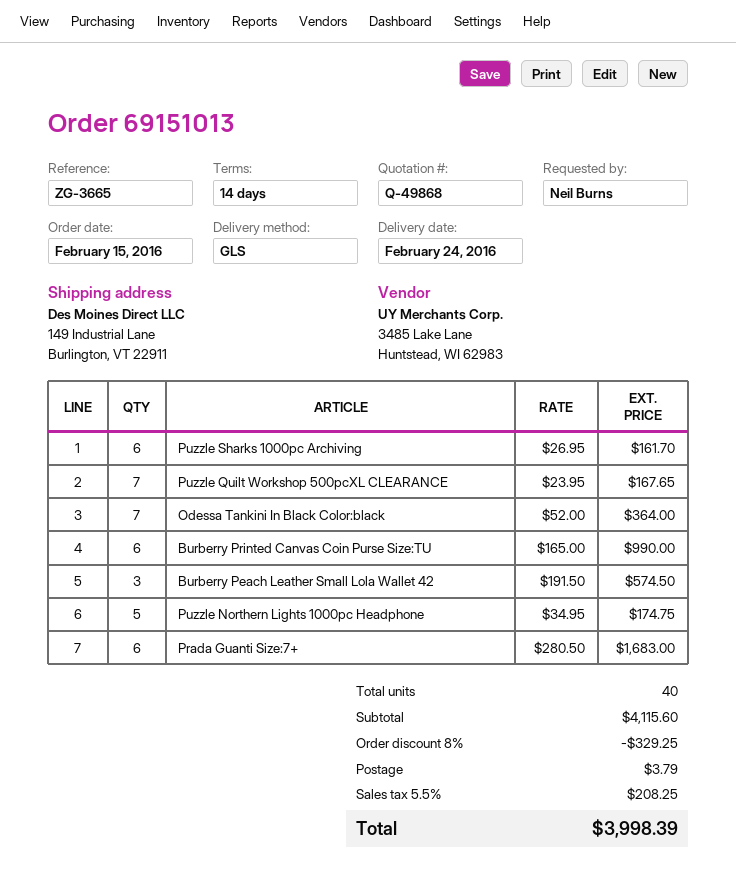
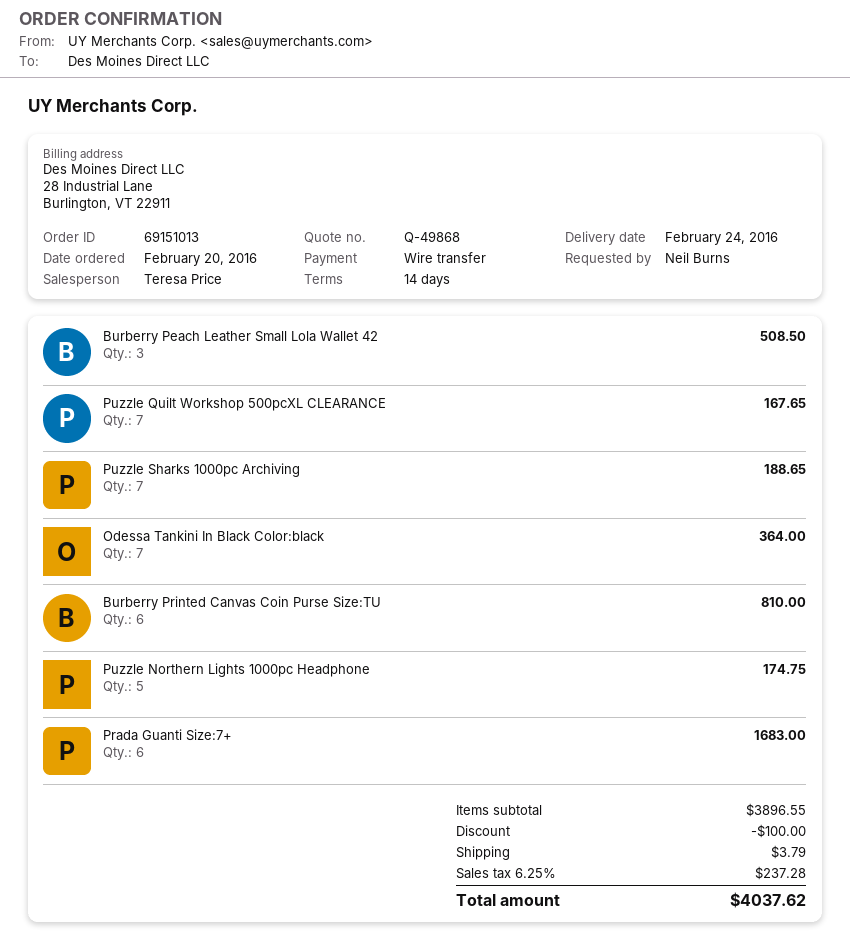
order date: 2016-02-15 -> 2016-02-20
Puzzle Sharks 1000pc Archiving: 6 for 161.70 -> 7 for 188.65
Burberry Printed Canvas Coin Purse Size:TU: 6 for 990.00 -> 6 for 810.00
Burberry Peach Leather Small Lola Wallet 42: 3 for 574.50 -> 3 for 508.50
subtotal: 4115.60 -> 3896.55
discount: 329.25 -> 100.00
tax: 5.5% = 208.25 -> 6.25% = 237.28
total: 3998.39 -> 4037.62

